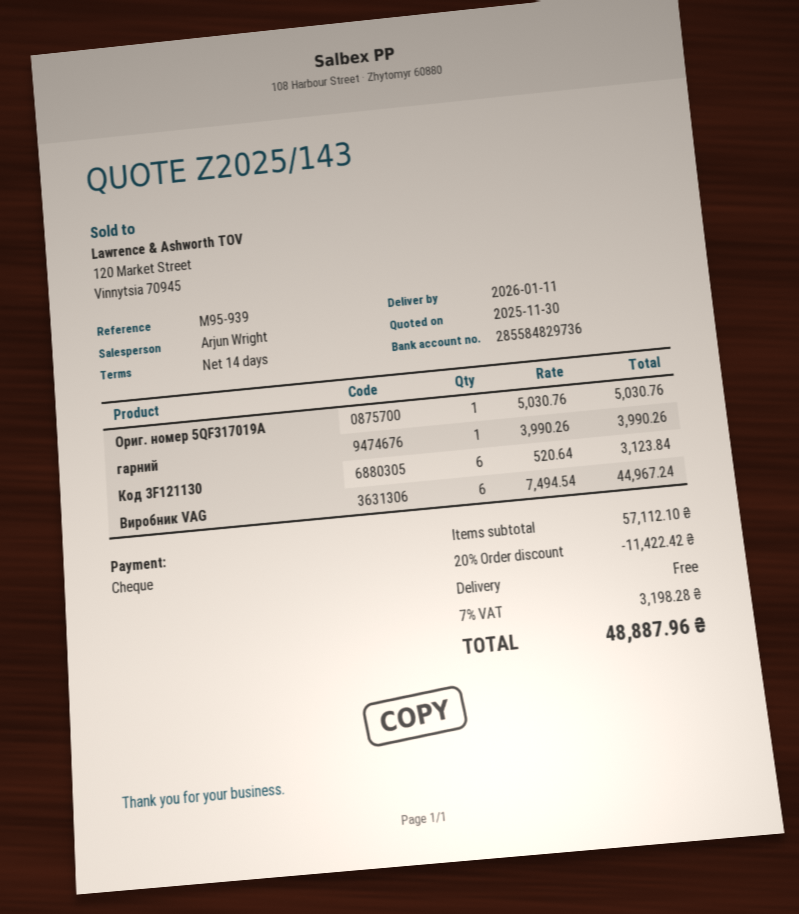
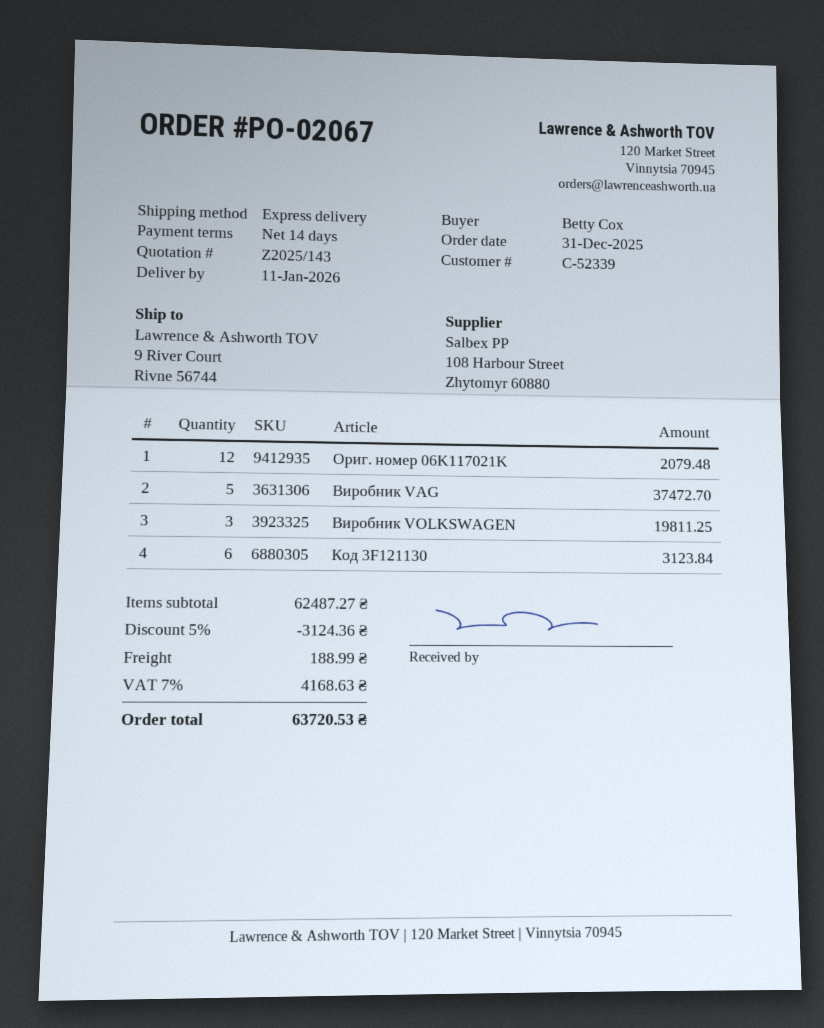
Ориг. номер 5QF317019A: 1 for 5030.76 -> none
гарний: 1 for 3990.26 -> none
Виробник VAG: 6 for 44967.24 -> 5 for 37472.70
Ориг. номер 06K117021K: none -> 12 for 2079.48
Виробник VOLKSWAGEN: none -> 3 for 19811.25
subtotal: 57112.10 -> 62487.27
discount: 20% = 11422.42 -> 5% = 3124.36
shipping: 0.00 -> 188.99
tax: 7% = 3198.28 -> 7% = 4168.63
total: 48887.96 -> 63720.53

